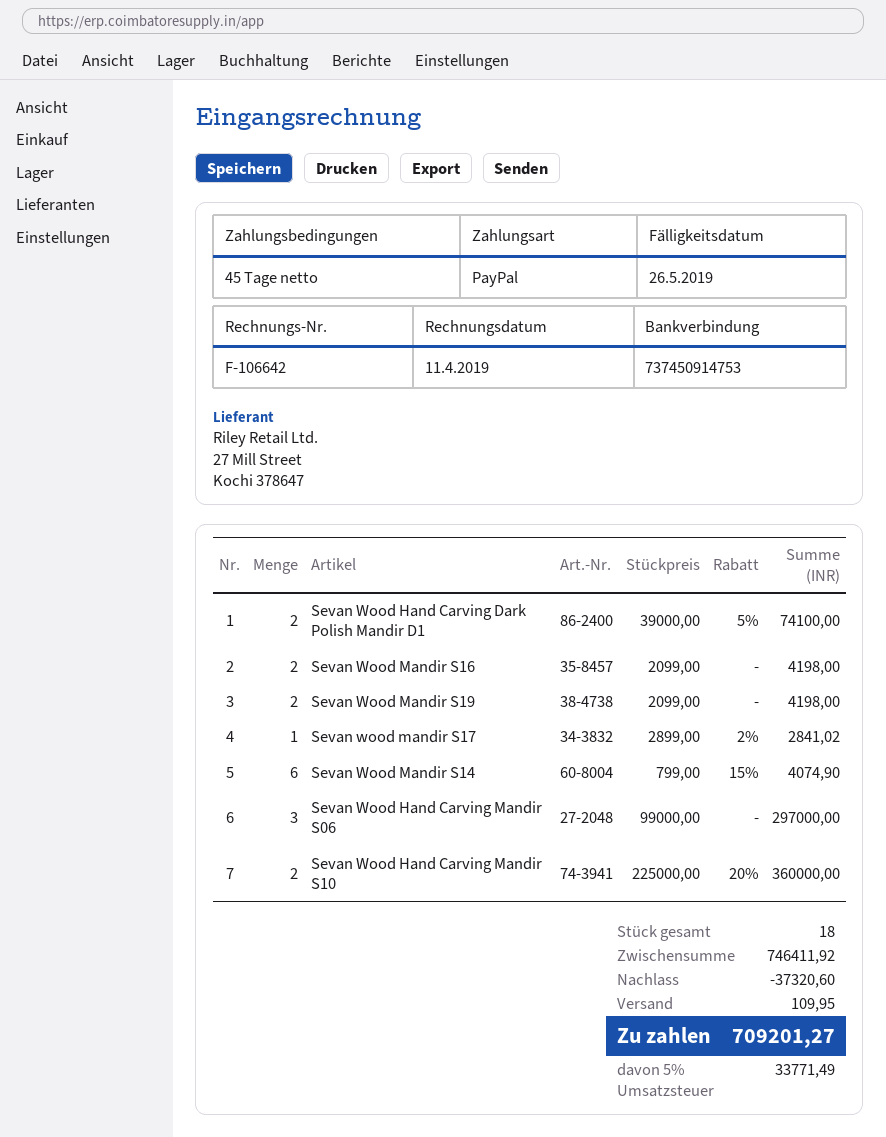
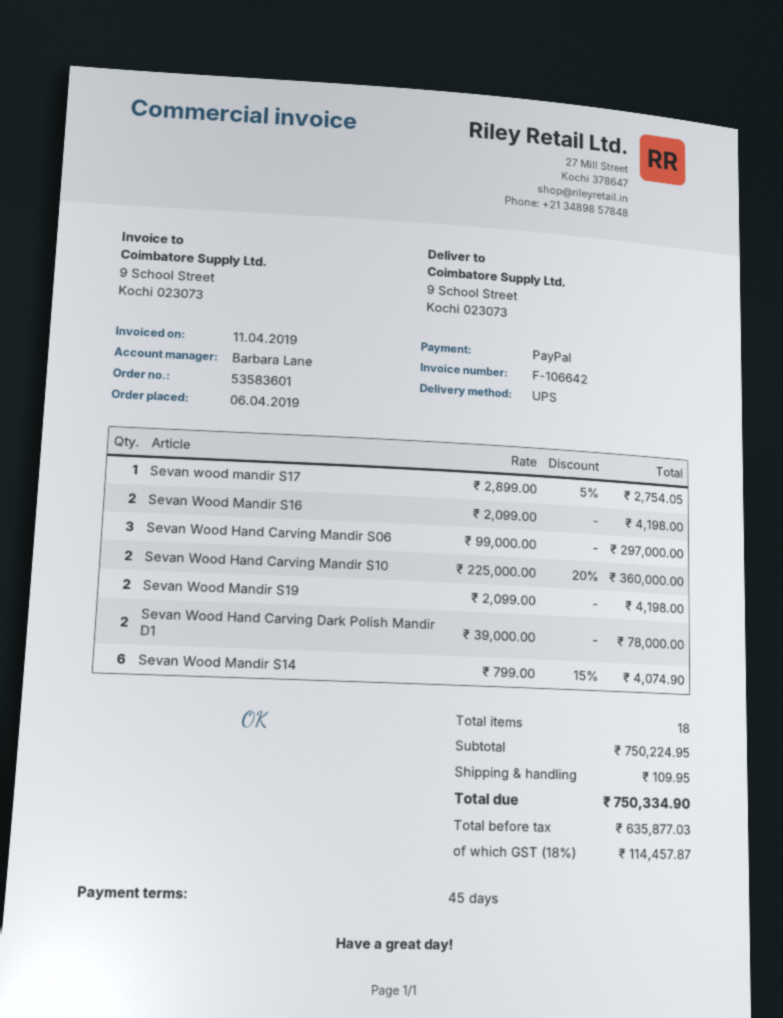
Sevan Wood Hand Carving Dark Polish Mandir D1: 2 x 39000.00 - 5% = 74100.00 -> 2 x 39000.00 = 78000.00
Sevan wood mandir S17: 1 x 2899.00 - 2% = 2841.02 -> 1 x 2899.00 - 5% = 2754.05
subtotal: 746411.92 -> 750224.95
discount: 37320.60 -> none
tax: 5% = 33771.49 -> 18% = 114457.87
total: 709201.27 -> 750334.90

